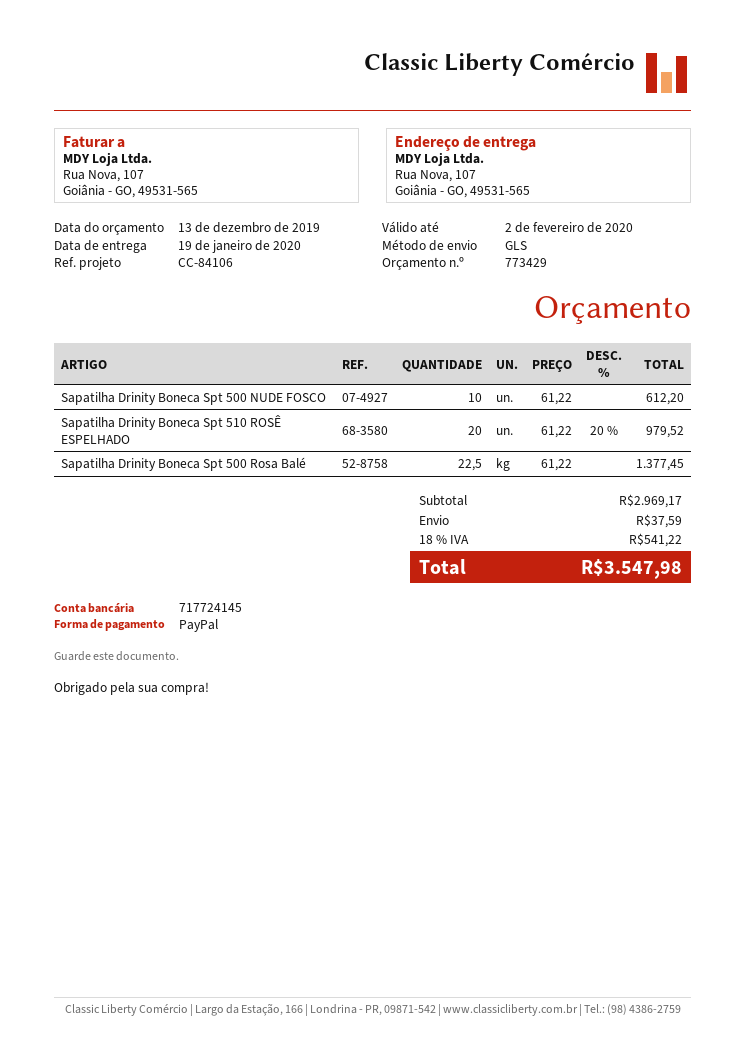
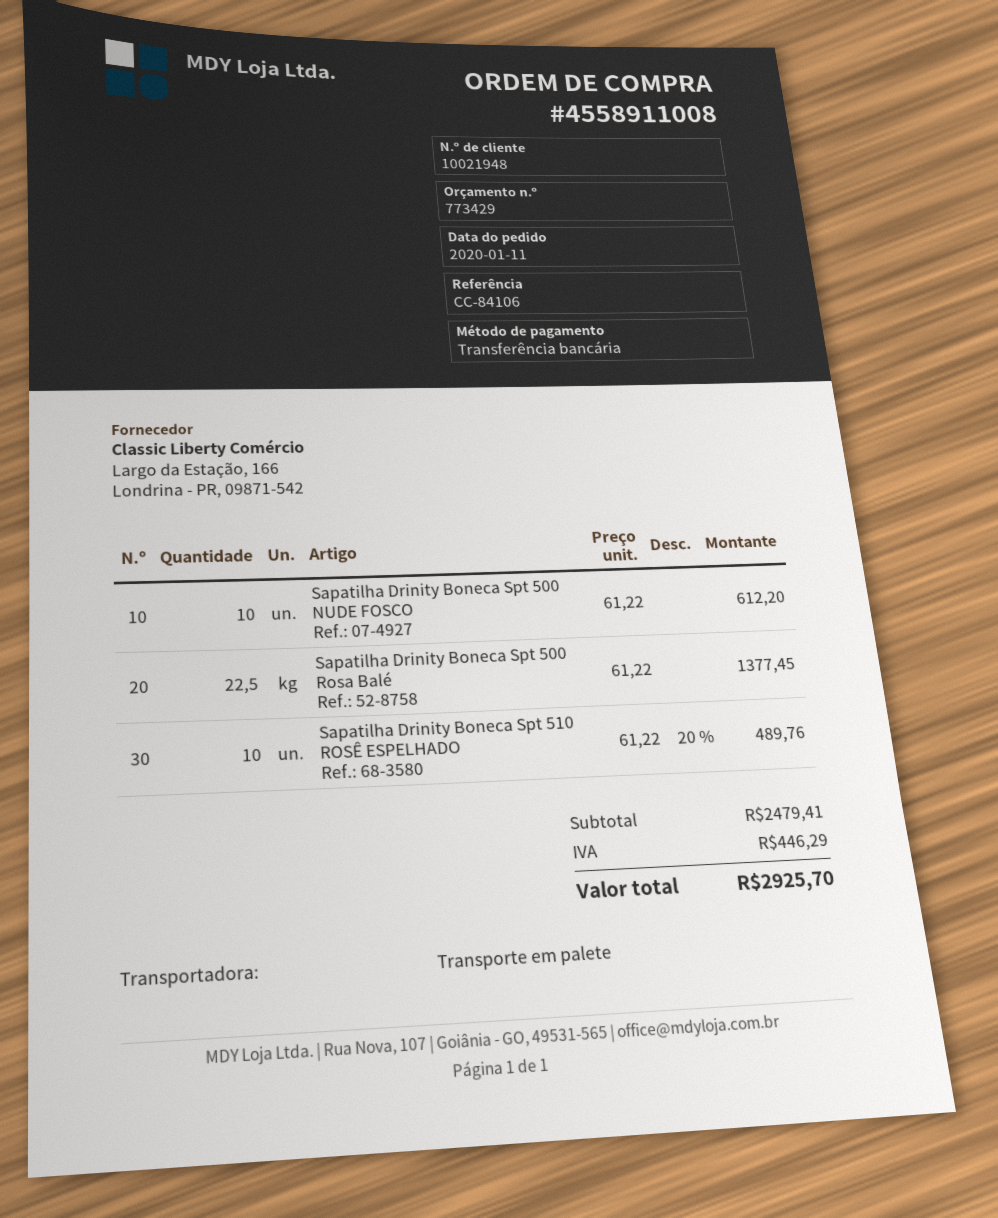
payment method: PayPal -> bank transfer
shipping method: GLS -> pallet freight
Sapatilha Drinity Boneca Spt 510 ROSÊ ESPELHADO: 20 x 61.22 - 20% = 979.52 -> 10 x 61.22 - 20% = 489.76
subtotal: 2969.17 -> 2479.41
shipping: 37.59 -> none
tax: 541.22 -> 446.29
total: 3547.98 -> 2925.70

